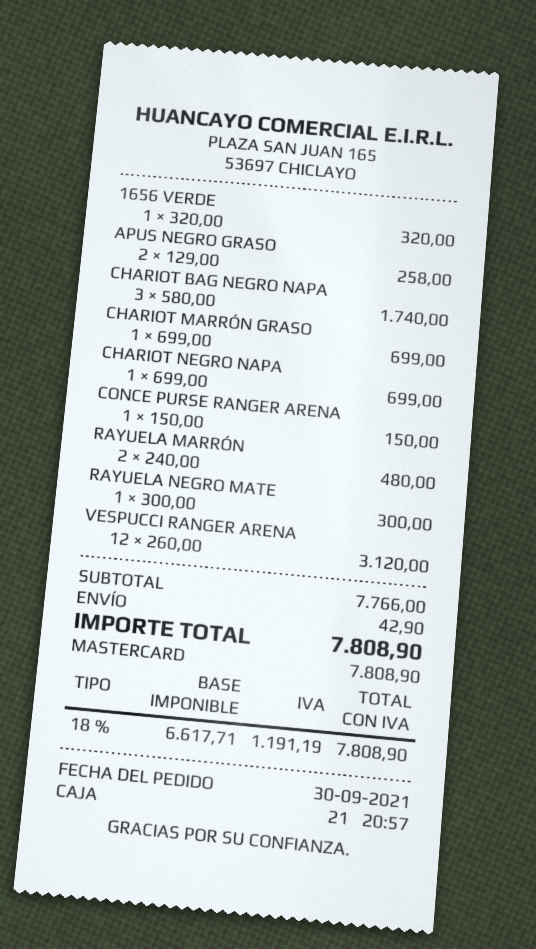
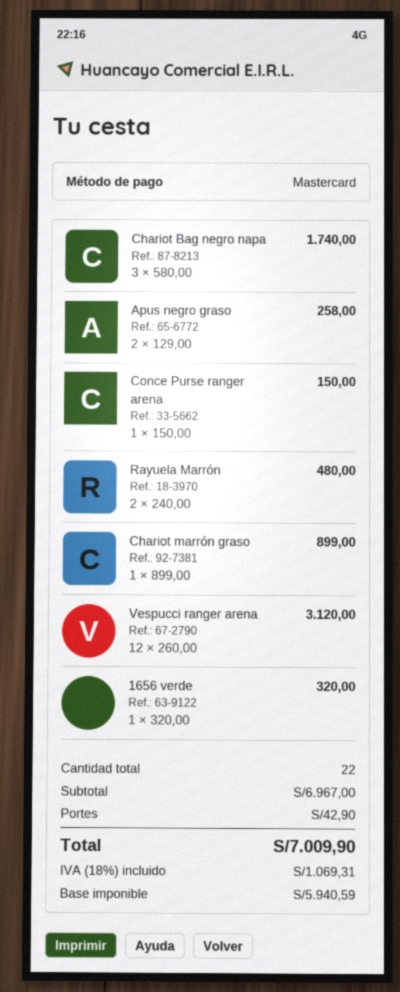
CHARIOT MARRÓN GRASO: 1 x 699.00 = 699.00 -> 1 x 899.00 = 899.00
CHARIOT NEGRO NAPA: 1 x 699.00 = 699.00 -> none
RAYUELA NEGRO MATE: 1 x 300.00 = 300.00 -> none
subtotal: 7766.00 -> 6967.00
net: 6617.71 -> 5940.59
tax: 18% = 1191.19 -> 18% = 1069.31
total: 7808.90 -> 7009.90

